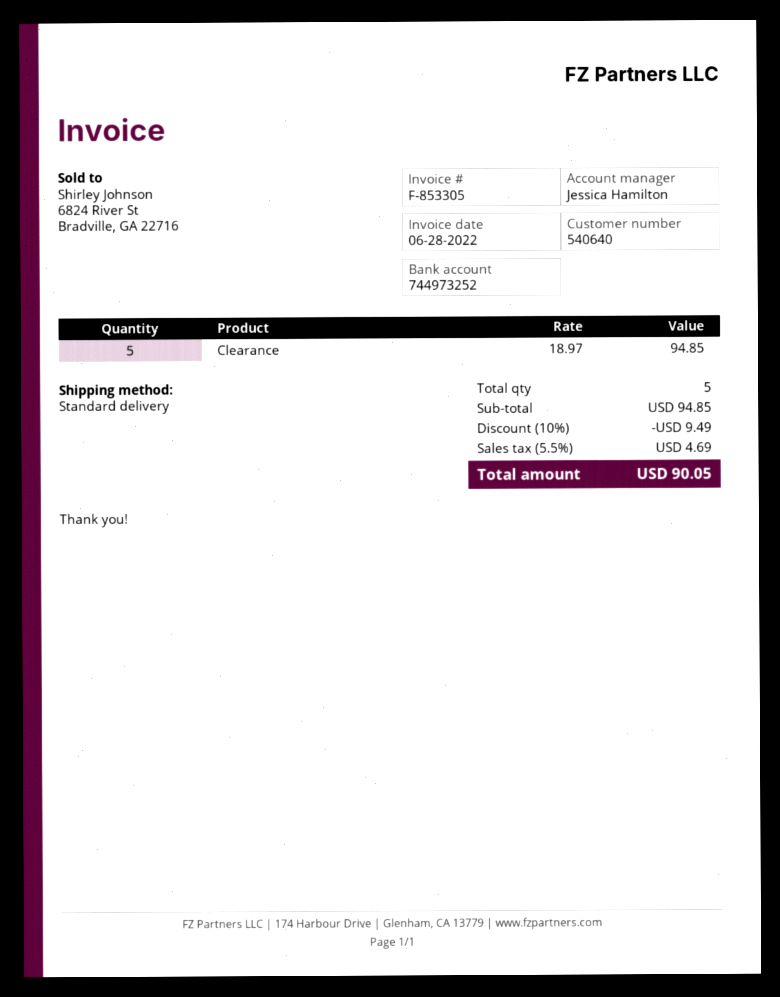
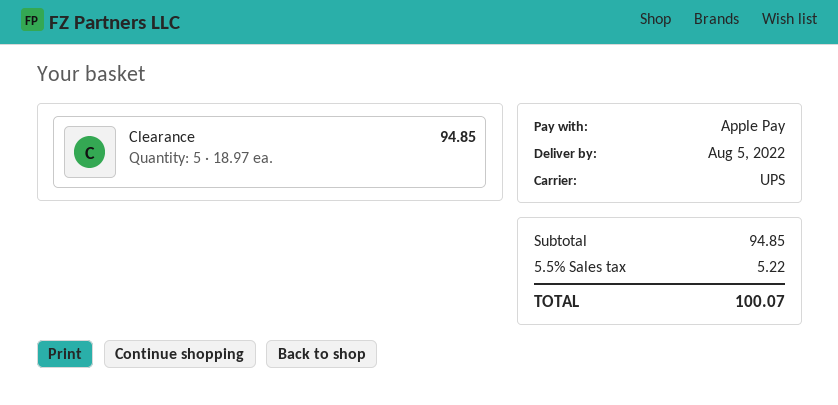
shipping method: standard -> UPS
discount: 10% = 9.49 -> none
tax: 5.5% = 4.69 -> 5.5% = 5.22
total: 90.05 -> 100.07

